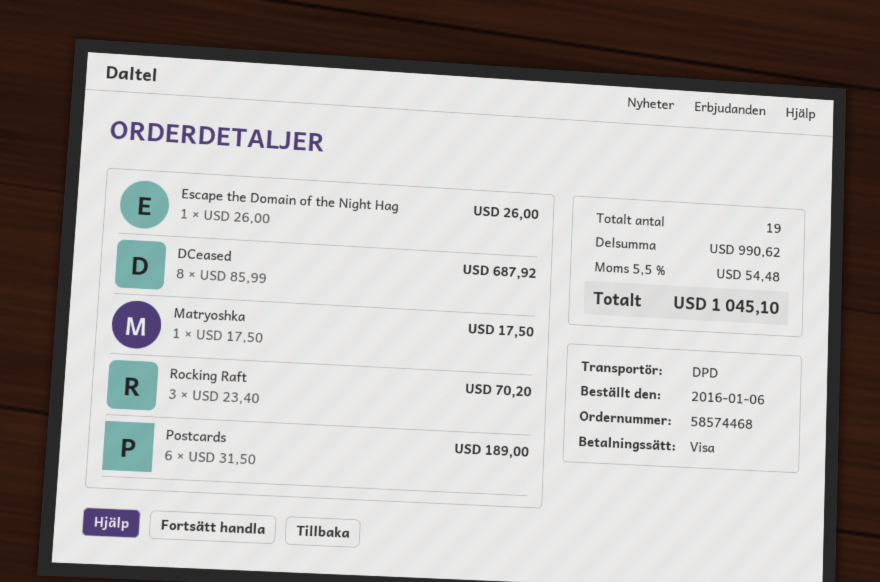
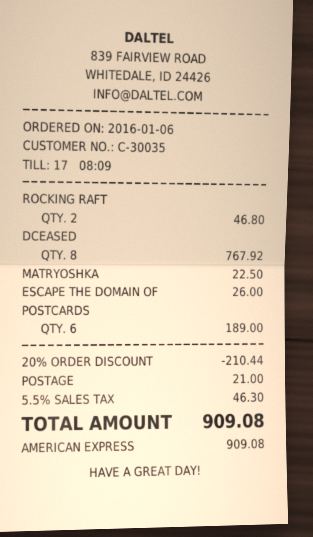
payment method: Visa -> American Express
DCeased: 8 for 687.92 -> 8 for 767.92
Matryoshka: 1 for 17.50 -> 1 for 22.50
Rocking Raft: 3 for 70.20 -> 2 for 46.80
discount: none -> 20% = 210.44
shipping: none -> 21.00
tax: 5.5% = 54.48 -> 5.5% = 46.30
total: 1045.10 -> 909.08

